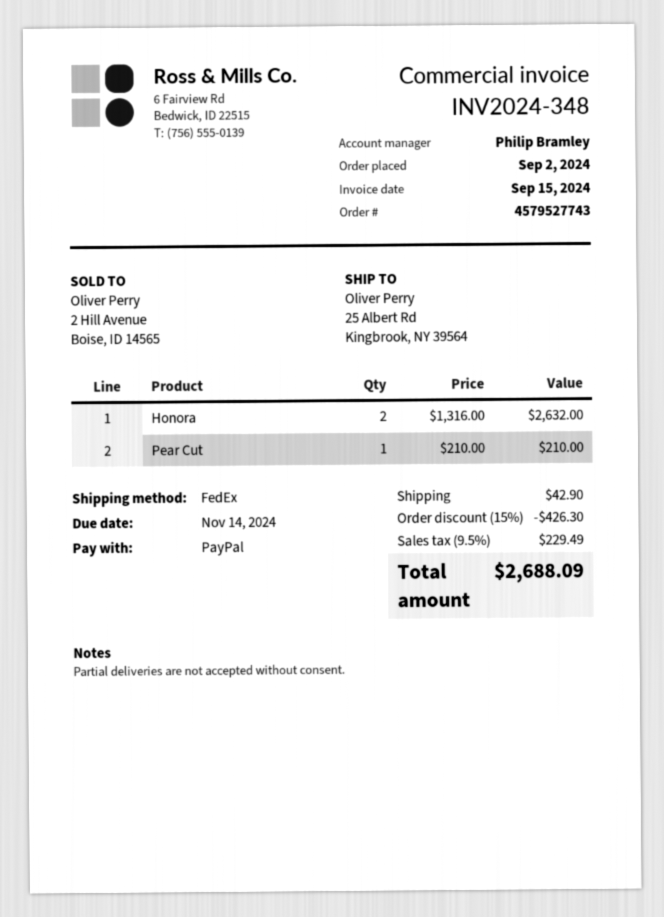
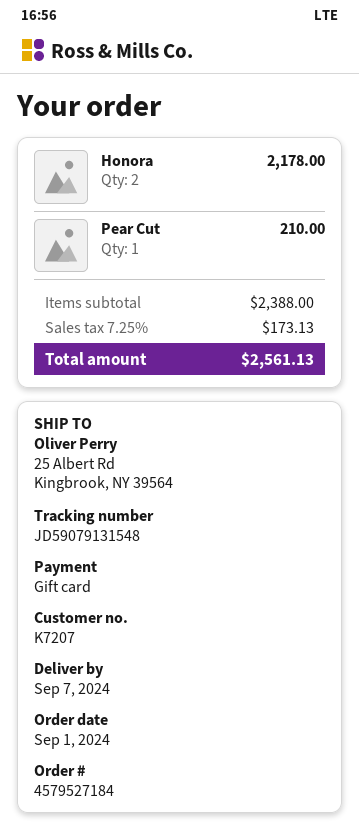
order number: 4579527743 -> 4579527184
order date: 2024-09-02 -> 2024-09-01
payment method: PayPal -> gift card
Honora: 2 for 2632.00 -> 2 for 2178.00
discount: 15% = 426.30 -> none
shipping: 42.90 -> none
tax: 9.5% = 229.49 -> 7.25% = 173.13
total: 2688.09 -> 2561.13

